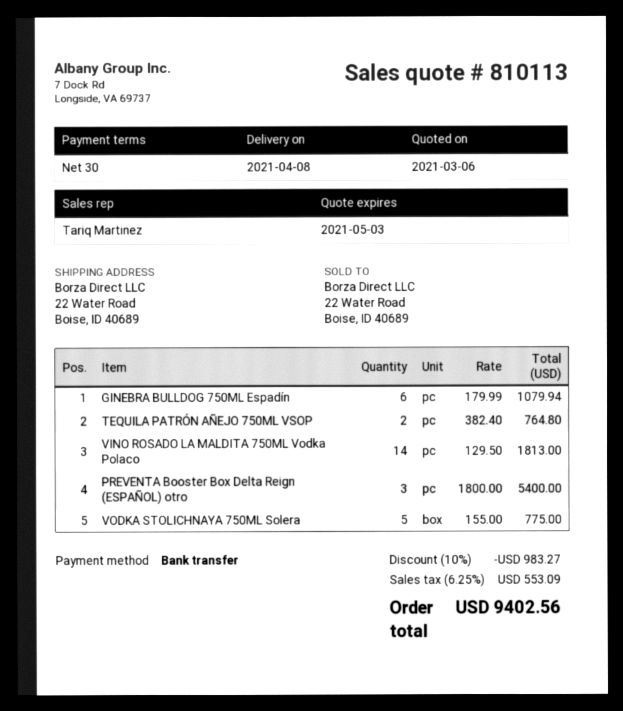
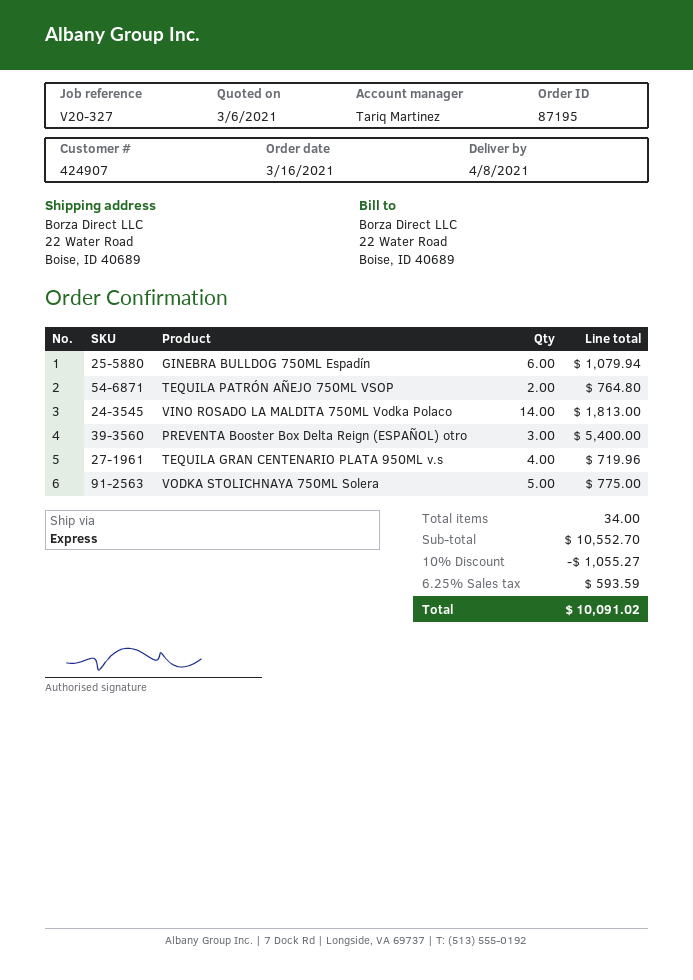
TEQUILA GRAN CENTENARIO PLATA 950ML v.s: none -> 4 for 719.96
discount: 10% = 983.27 -> 10% = 1055.27
tax: 6.25% = 553.09 -> 6.25% = 593.59
total: 9402.56 -> 10091.02

